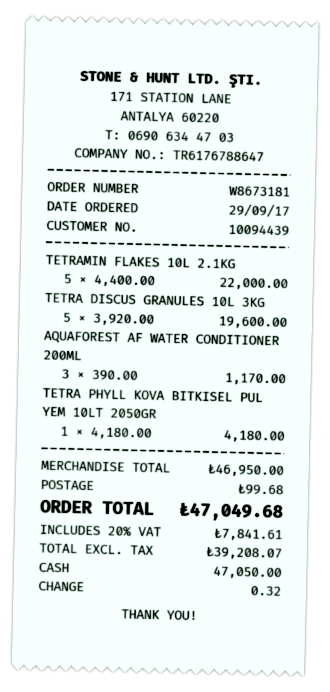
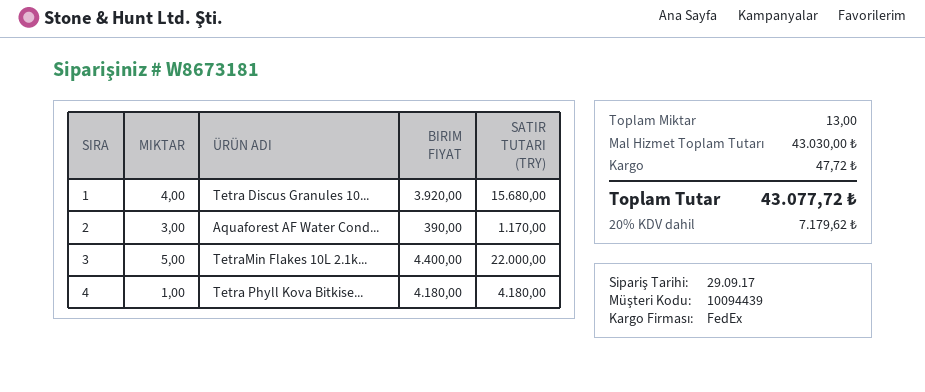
TETRA DISCUS GRANULES 10L 3KG: 5 x 3920.00 = 19600.00 -> 4 x 3920.00 = 15680.00
subtotal: 46950.00 -> 43030.00
shipping: 99.68 -> 47.72
tax: 20% = 7841.61 -> 20% = 7179.62
total: 47049.68 -> 43077.72

